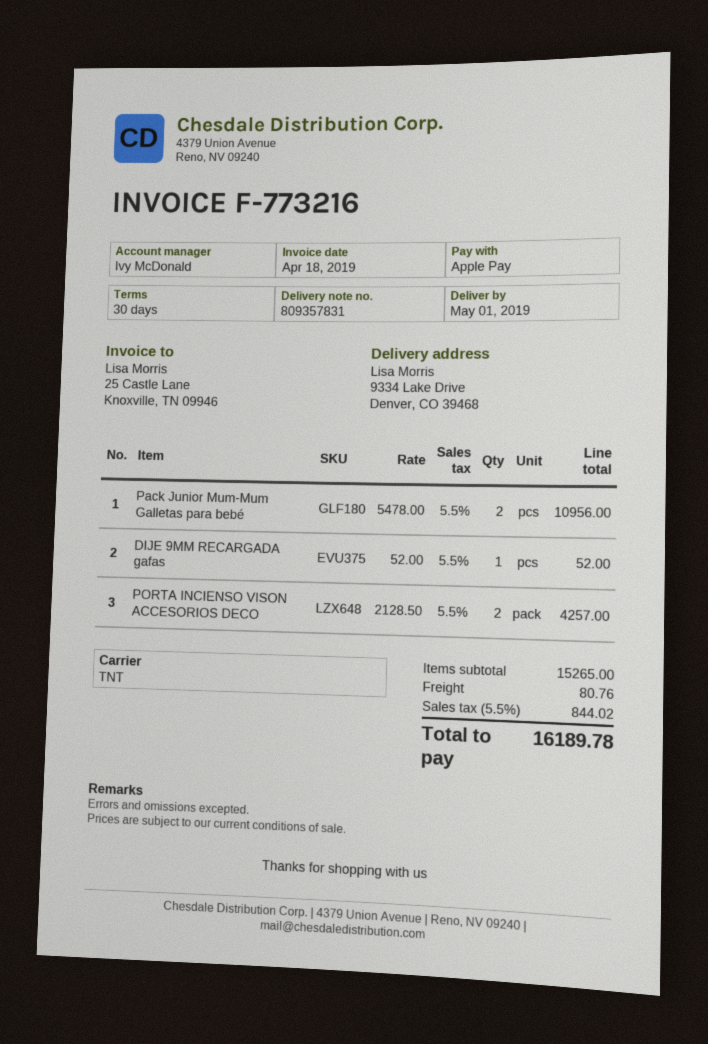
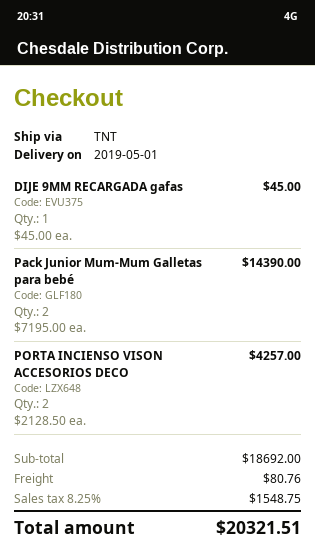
Pack Junior Mum-Mum Galletas para bebé: 2 x 5478.00 = 10956.00 -> 2 x 7195.00 = 14390.00
DIJE 9MM RECARGADA gafas: 1 x 52.00 = 52.00 -> 1 x 45.00 = 45.00
subtotal: 15265.00 -> 18692.00
tax: 5.5% = 844.02 -> 8.25% = 1548.75
total: 16189.78 -> 20321.51

